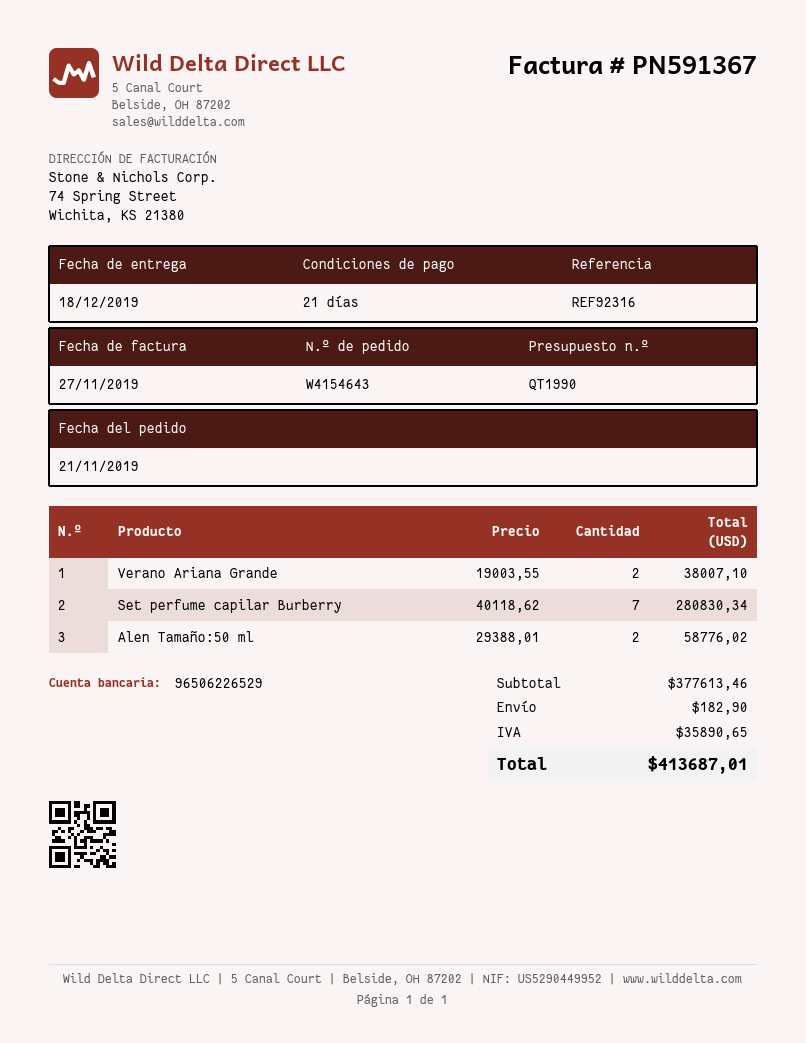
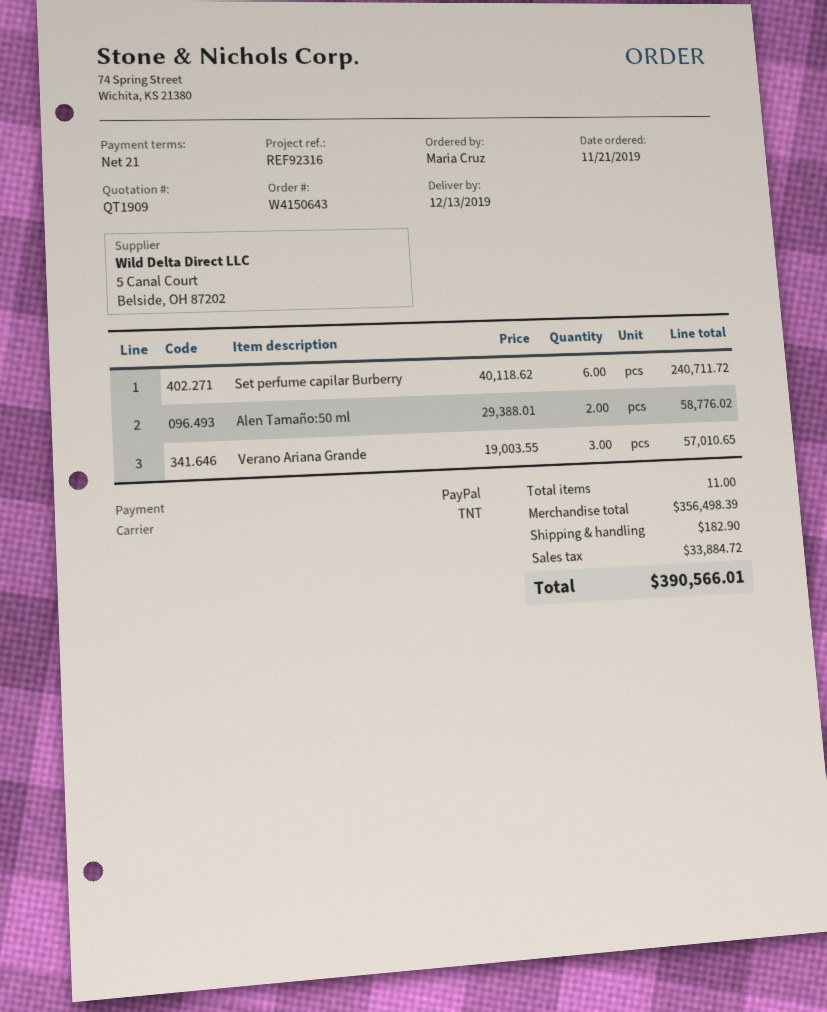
quote number: QT1990 -> QT1909
order number: W4154643 -> W4150643
delivery date: 2019-12-18 -> 2019-12-13
Verano Ariana Grande: 2 x 19003.55 = 38007.10 -> 3 x 19003.55 = 57010.65
Set perfume capilar Burberry: 7 x 40118.62 = 280830.34 -> 6 x 40118.62 = 240711.72
subtotal: 377613.46 -> 356498.39
tax: 35890.65 -> 33884.72
total: 413687.01 -> 390566.01

